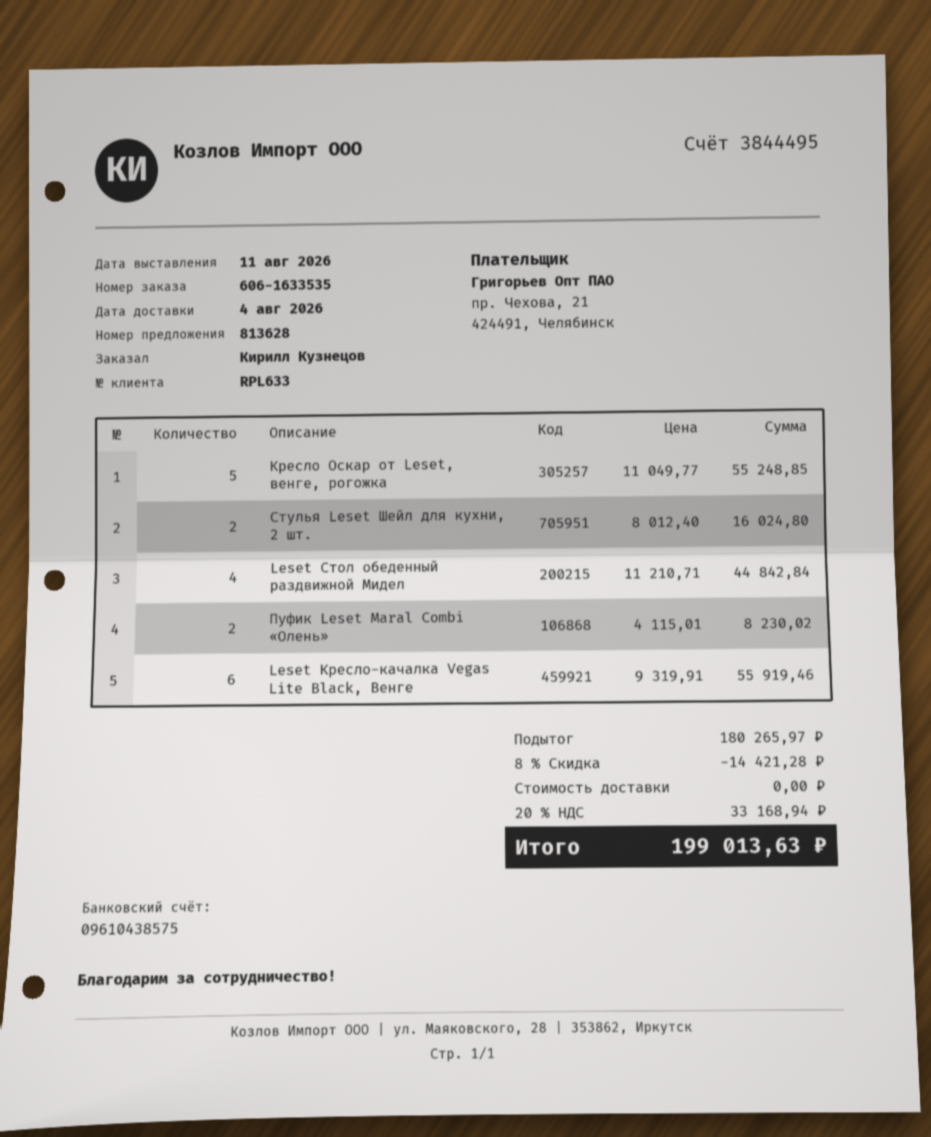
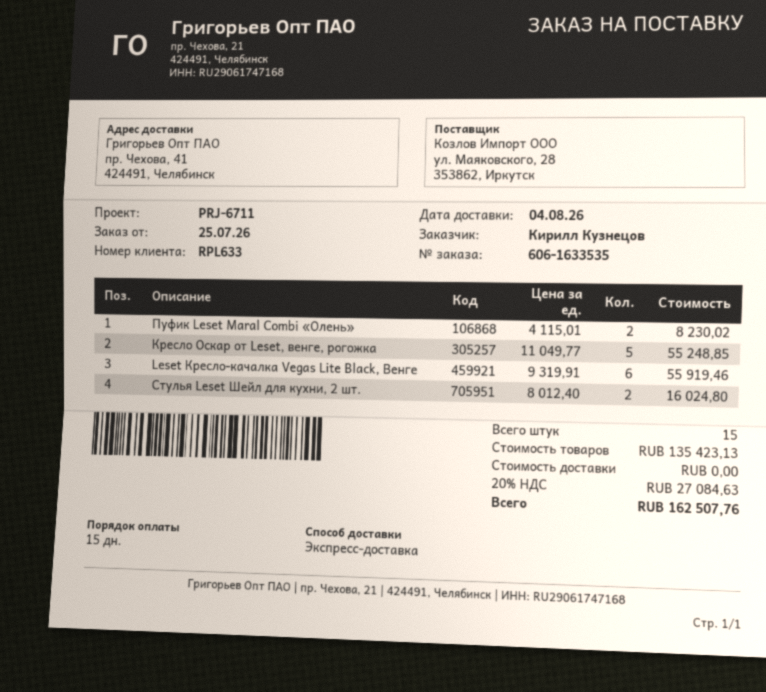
Leset Стол обеденный раздвижной Мидел: 4 x 11210.71 = 44842.84 -> none
subtotal: 180265.97 -> 135423.13
discount: 8% = 14421.28 -> none
tax: 20% = 33168.94 -> 20% = 27084.63
total: 199013.63 -> 162507.76

